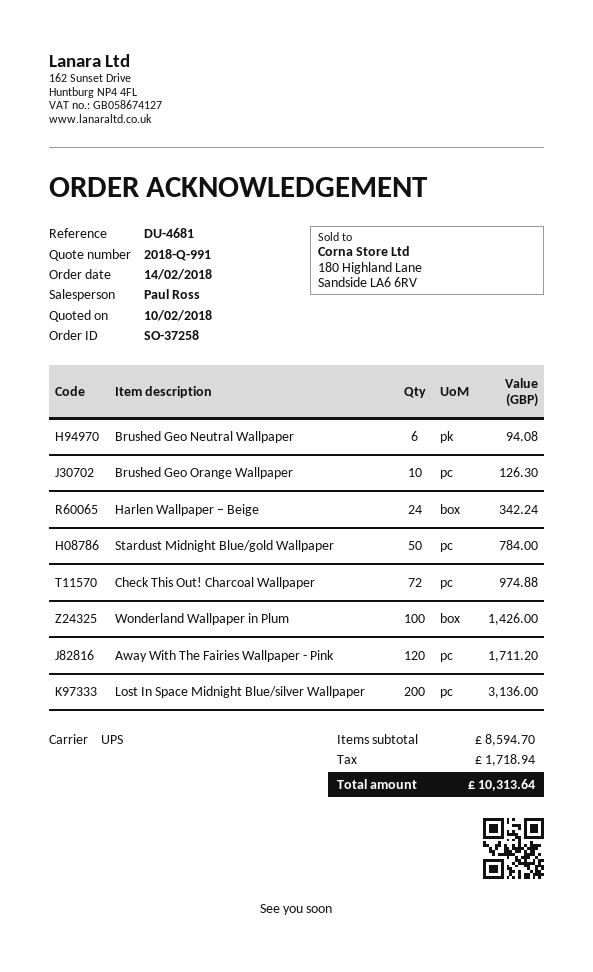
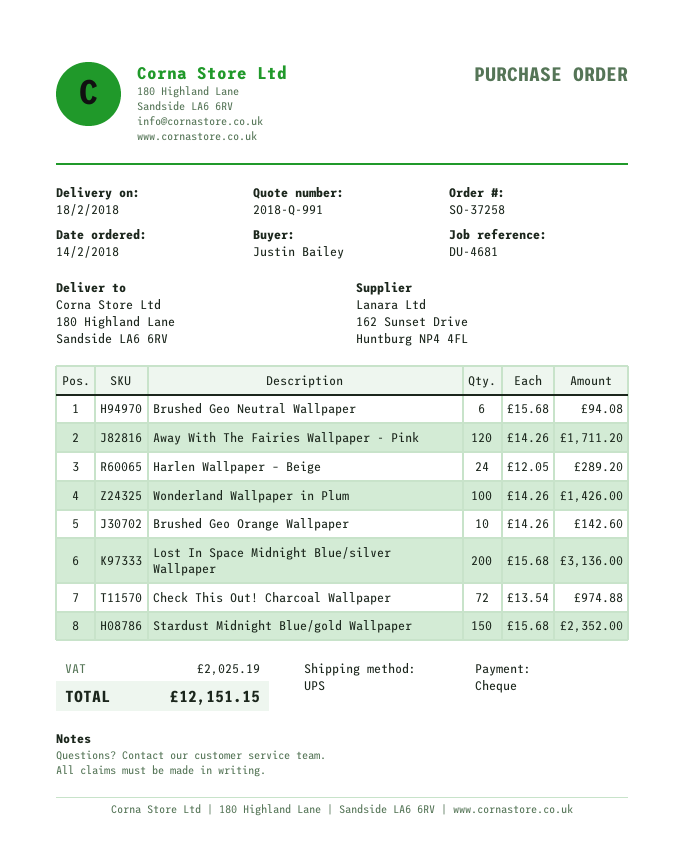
Brushed Geo Orange Wallpaper: 10 for 126.30 -> 10 for 142.60
Harlen Wallpaper – Beige: 24 for 342.24 -> 24 for 289.20
Stardust Midnight Blue/gold Wallpaper: 50 for 784.00 -> 150 for 2352.00
tax: 1718.94 -> 2025.19
total: 10313.64 -> 12151.15

